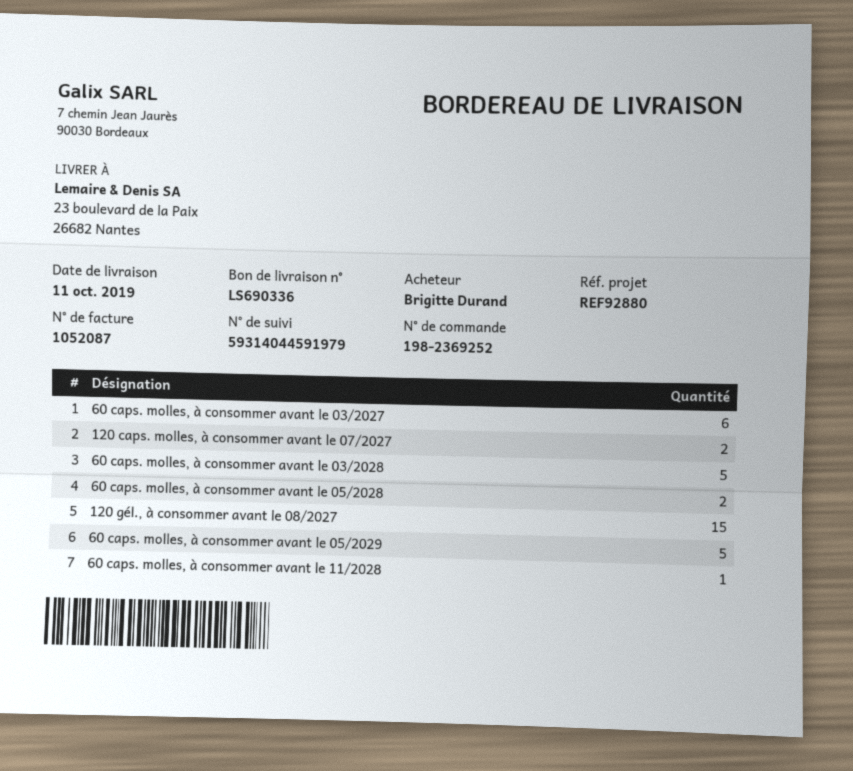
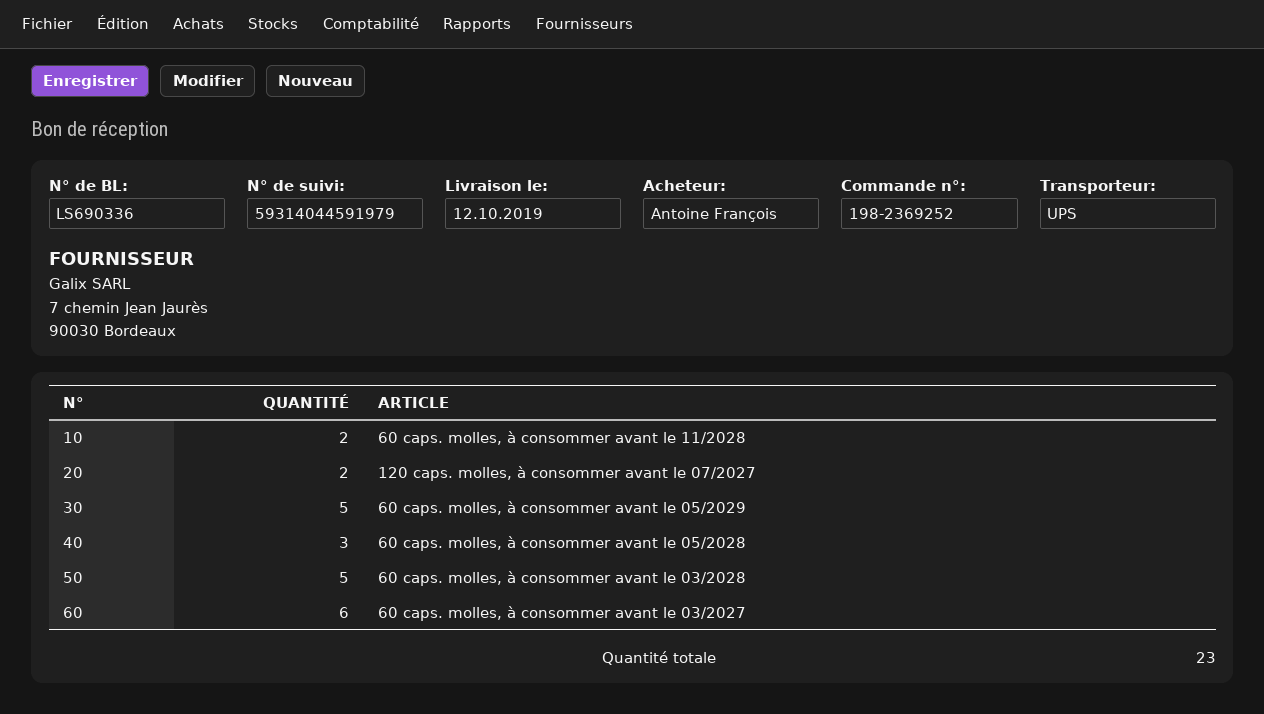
delivery date: 2019-10-11 -> 2019-10-12
ordered by: Brigitte Durand -> Antoine François
60 caps. molles, à consommer avant le 05/2028: 2 -> 3
120 gél., à consommer avant le 08/2027: 15 -> none
60 caps. molles, à consommer avant le 11/2028: 1 -> 2

